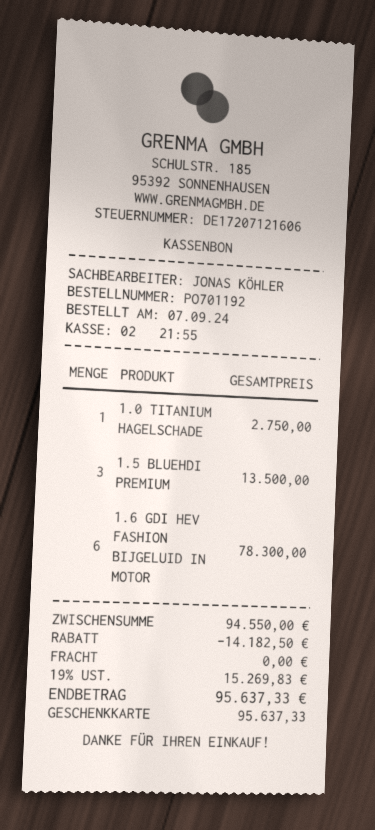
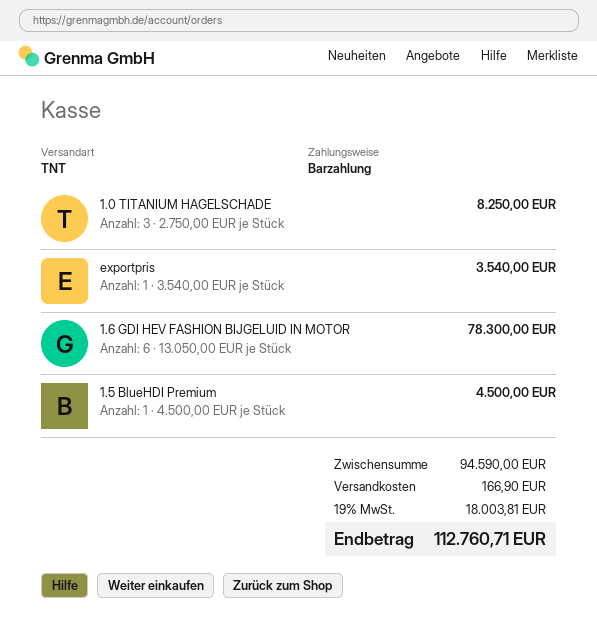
payment method: gift card -> cash
1.0 TITANIUM HAGELSCHADE: 1 for 2750.00 -> 3 for 8250.00
1.5 BLUEHDI PREMIUM: 3 for 13500.00 -> 1 for 4500.00
exportpris: none -> 1 for 3540.00
subtotal: 94550.00 -> 94590.00
discount: 14182.50 -> none
shipping: 0.00 -> 166.90
tax: 19% = 15269.83 -> 19% = 18003.81
total: 95637.33 -> 112760.71

